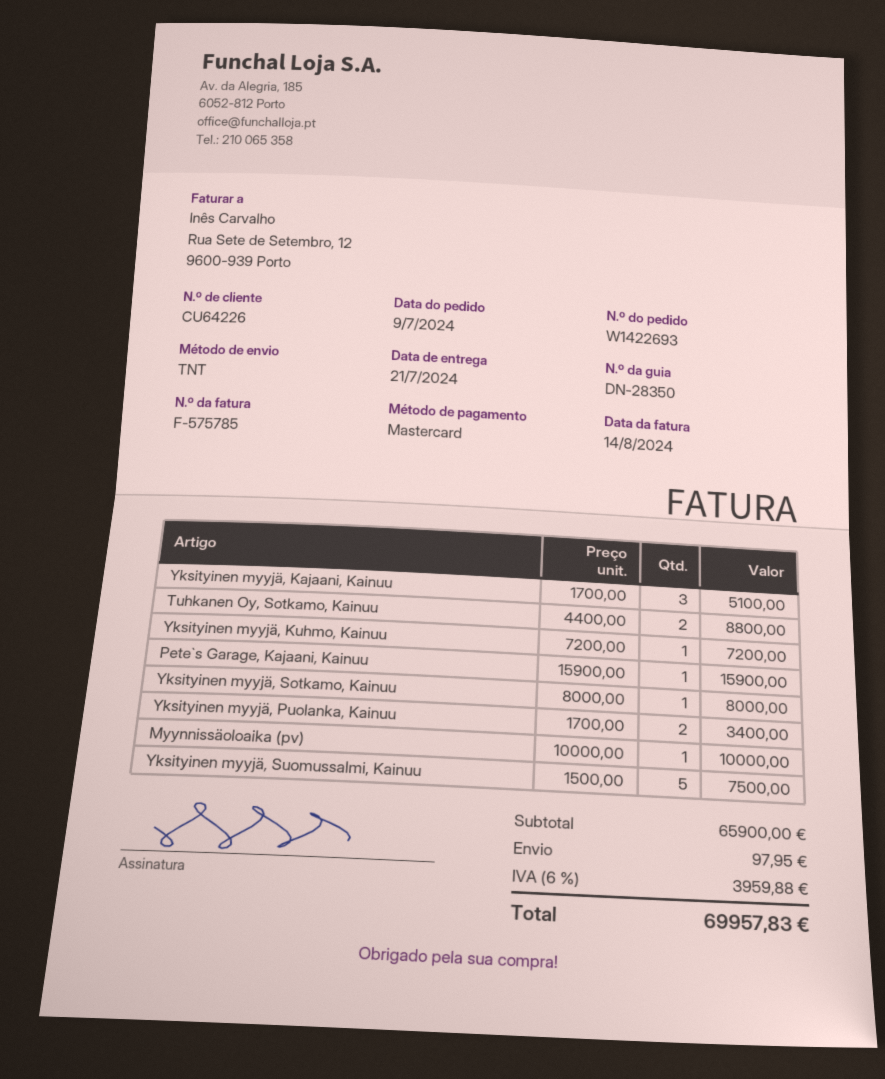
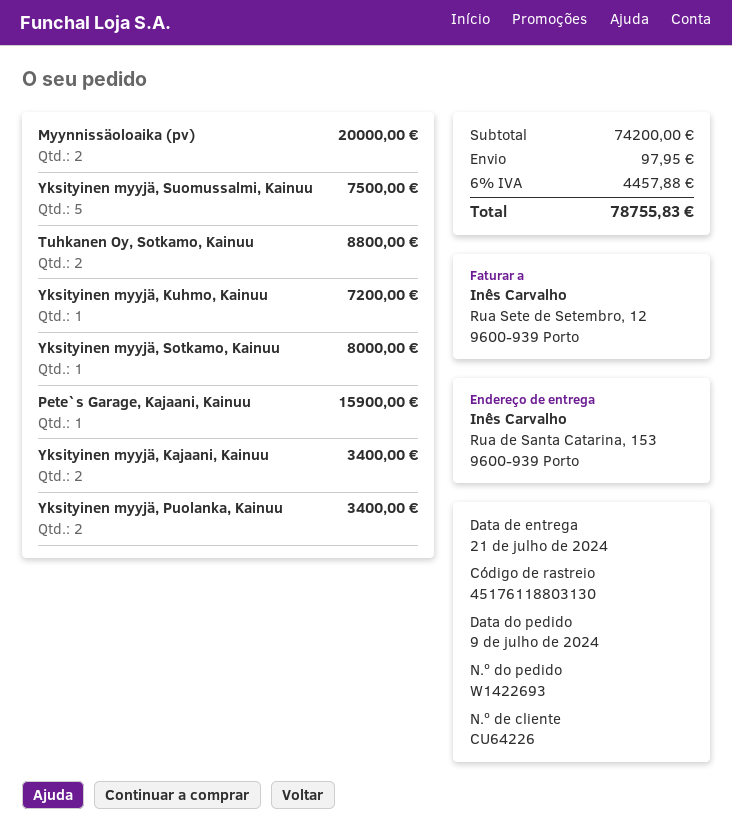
Yksityinen myyjä, Kajaani, Kainuu: 3 for 5100.00 -> 2 for 3400.00
Myynnissäoloaika (pv): 1 for 10000.00 -> 2 for 20000.00
subtotal: 65900.00 -> 74200.00
tax: 6% = 3959.88 -> 6% = 4457.88
total: 69957.83 -> 78755.83

